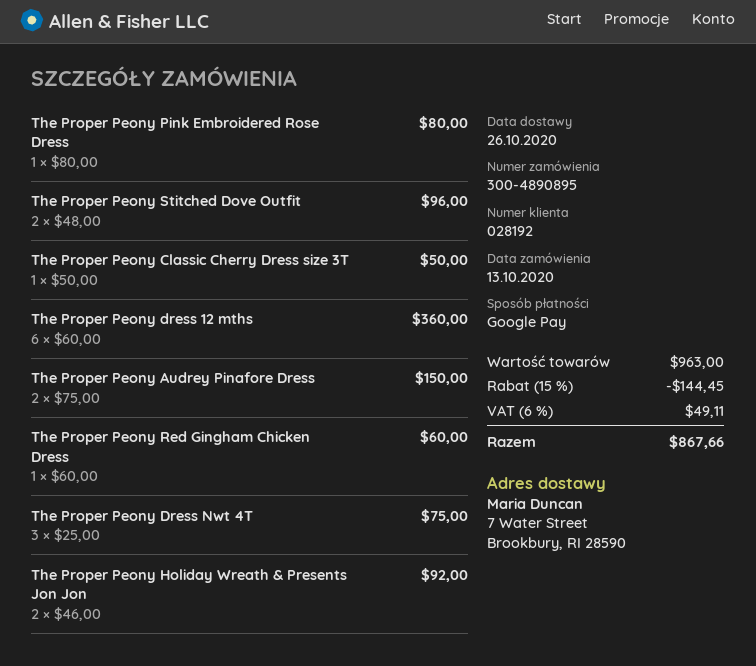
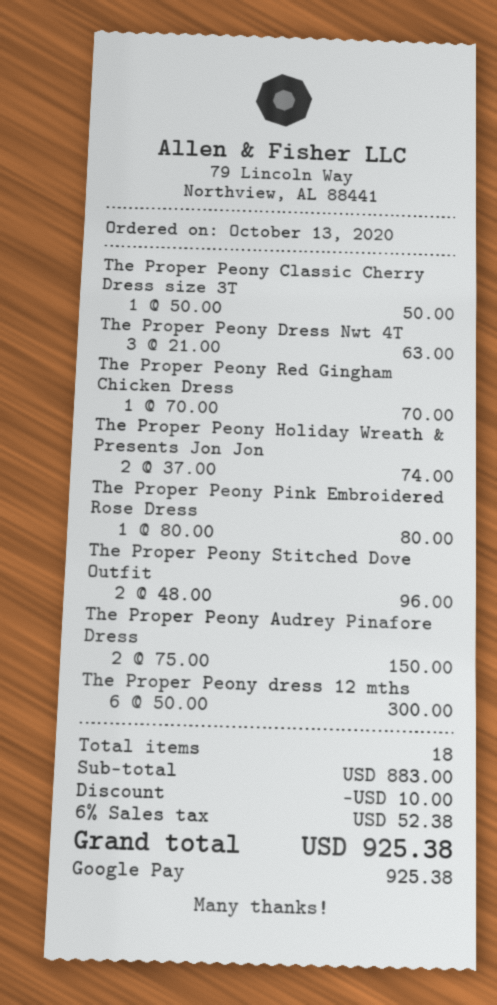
The Proper Peony dress 12 mths: 6 x 60.00 = 360.00 -> 6 x 50.00 = 300.00
The Proper Peony Red Gingham Chicken Dress: 1 x 60.00 = 60.00 -> 1 x 70.00 = 70.00
The Proper Peony Dress Nwt 4T: 3 x 25.00 = 75.00 -> 3 x 21.00 = 63.00
The Proper Peony Holiday Wreath & Presents Jon Jon: 2 x 46.00 = 92.00 -> 2 x 37.00 = 74.00
subtotal: 963.00 -> 883.00
discount: 144.45 -> 10.00
tax: 6% = 49.11 -> 6% = 52.38
total: 867.66 -> 925.38

